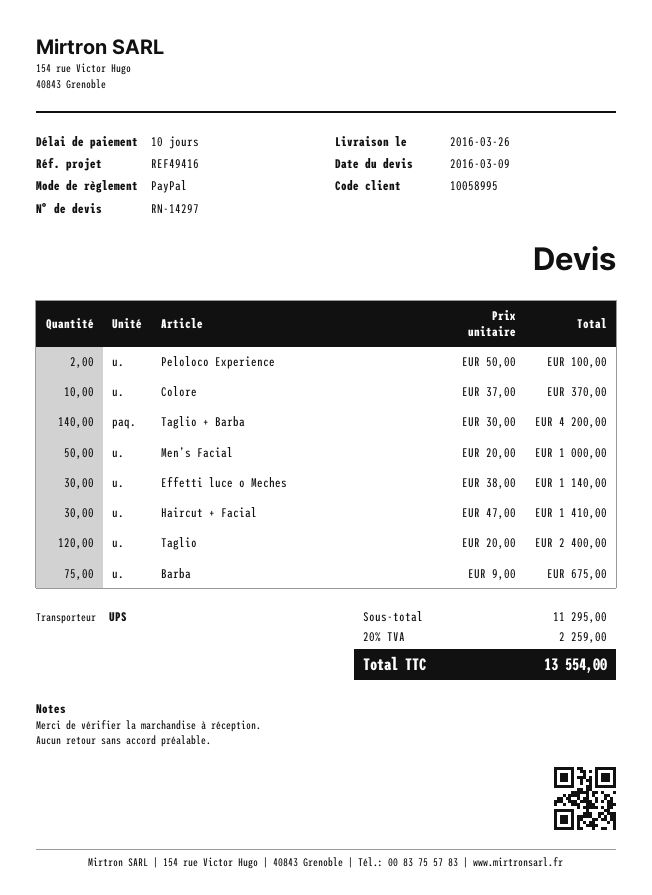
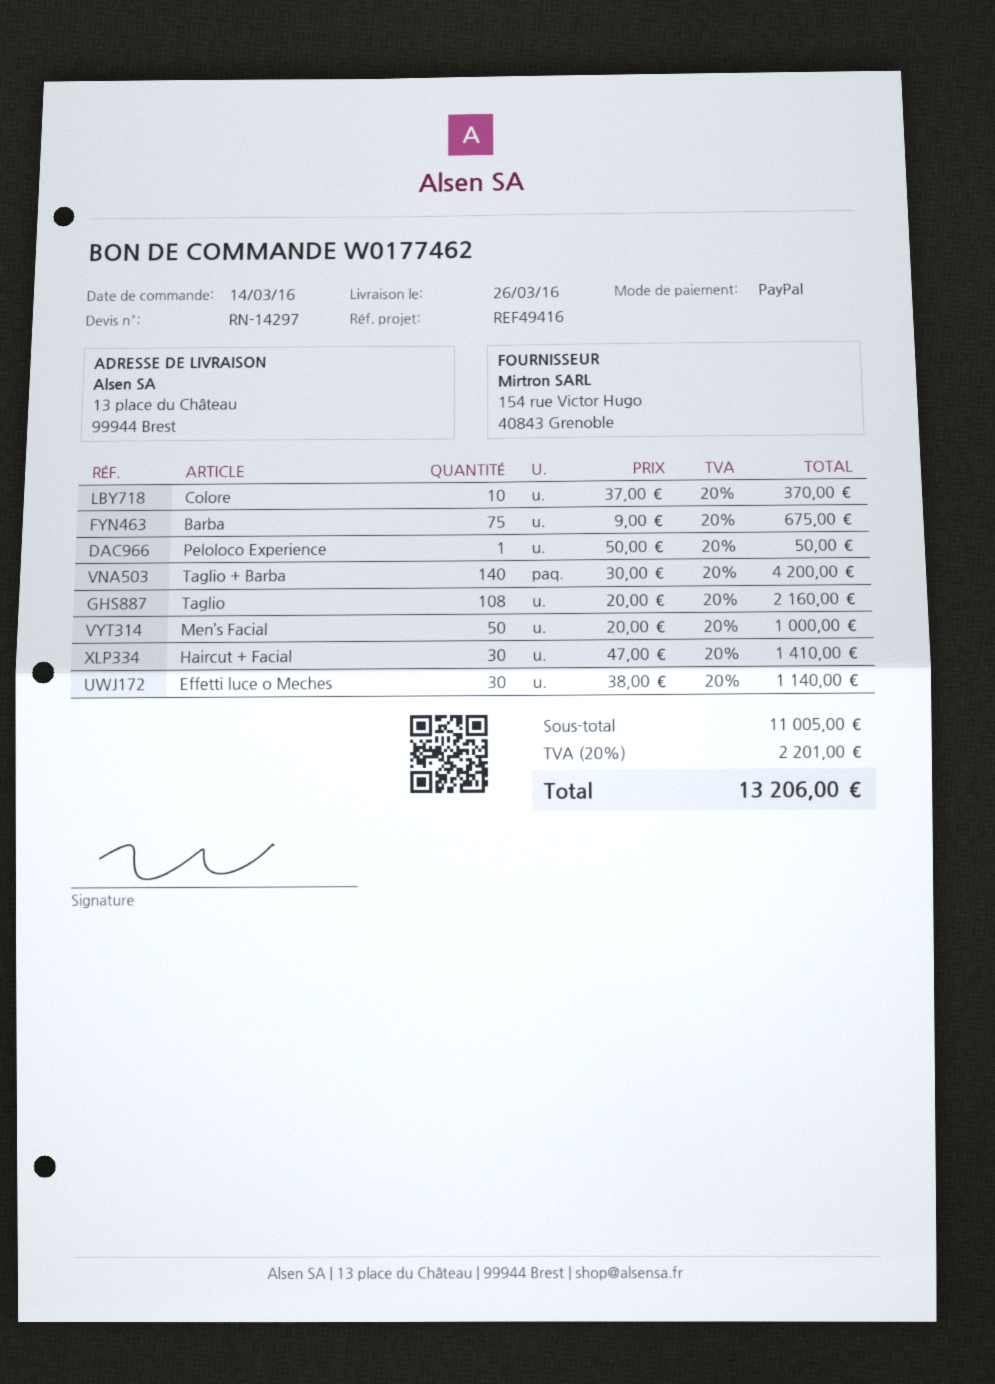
Peloloco Experience: 2 x 50.00 = 100.00 -> 1 x 50.00 = 50.00
Taglio: 120 x 20.00 = 2400.00 -> 108 x 20.00 = 2160.00
subtotal: 11295.00 -> 11005.00
tax: 20% = 2259.00 -> 20% = 2201.00
total: 13554.00 -> 13206.00

